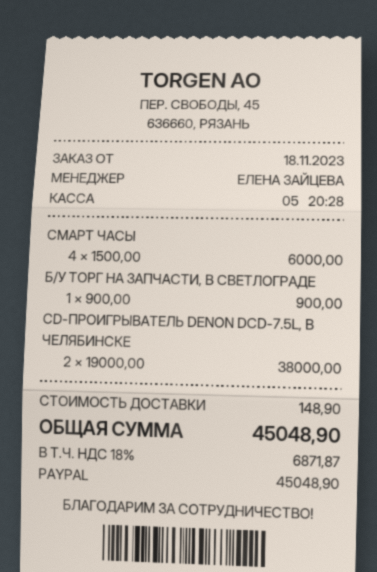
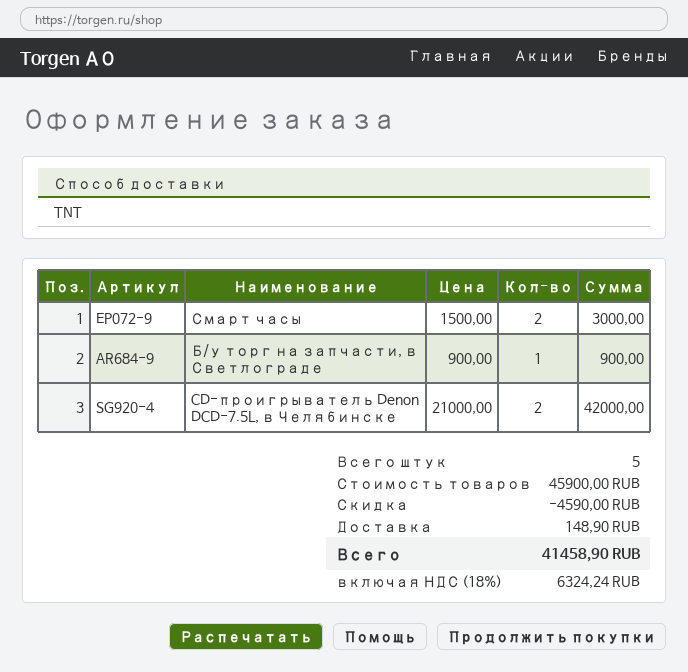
СМАРТ ЧАСЫ: 4 x 1500.00 = 6000.00 -> 2 x 1500.00 = 3000.00
CD-ПРОИГРЫВАТЕЛЬ DENON DCD-7.5L, В ЧЕЛЯБИНСКЕ: 2 x 19000.00 = 38000.00 -> 2 x 21000.00 = 42000.00
discount: none -> 4590.00
tax: 18% = 6871.87 -> 18% = 6324.24
total: 45048.90 -> 41458.90

